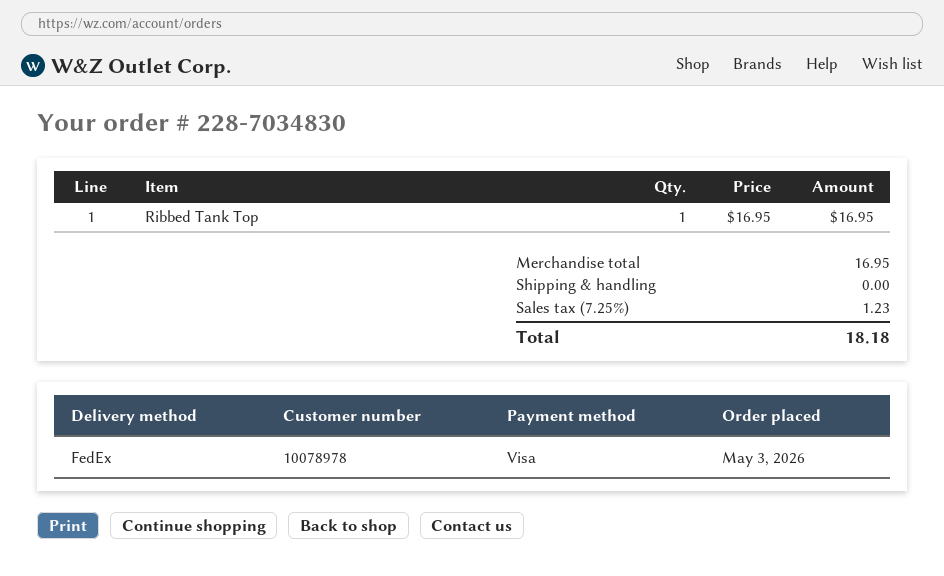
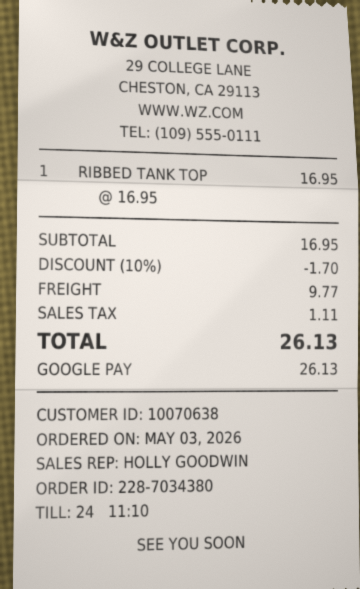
order number: 228-7034830 -> 228-7034380
customer number: 10078978 -> 10070638
payment method: Visa -> Google Pay
discount: none -> 10% = 1.70
shipping: 0.00 -> 9.77
tax: 1.23 -> 1.11
total: 18.18 -> 26.13

